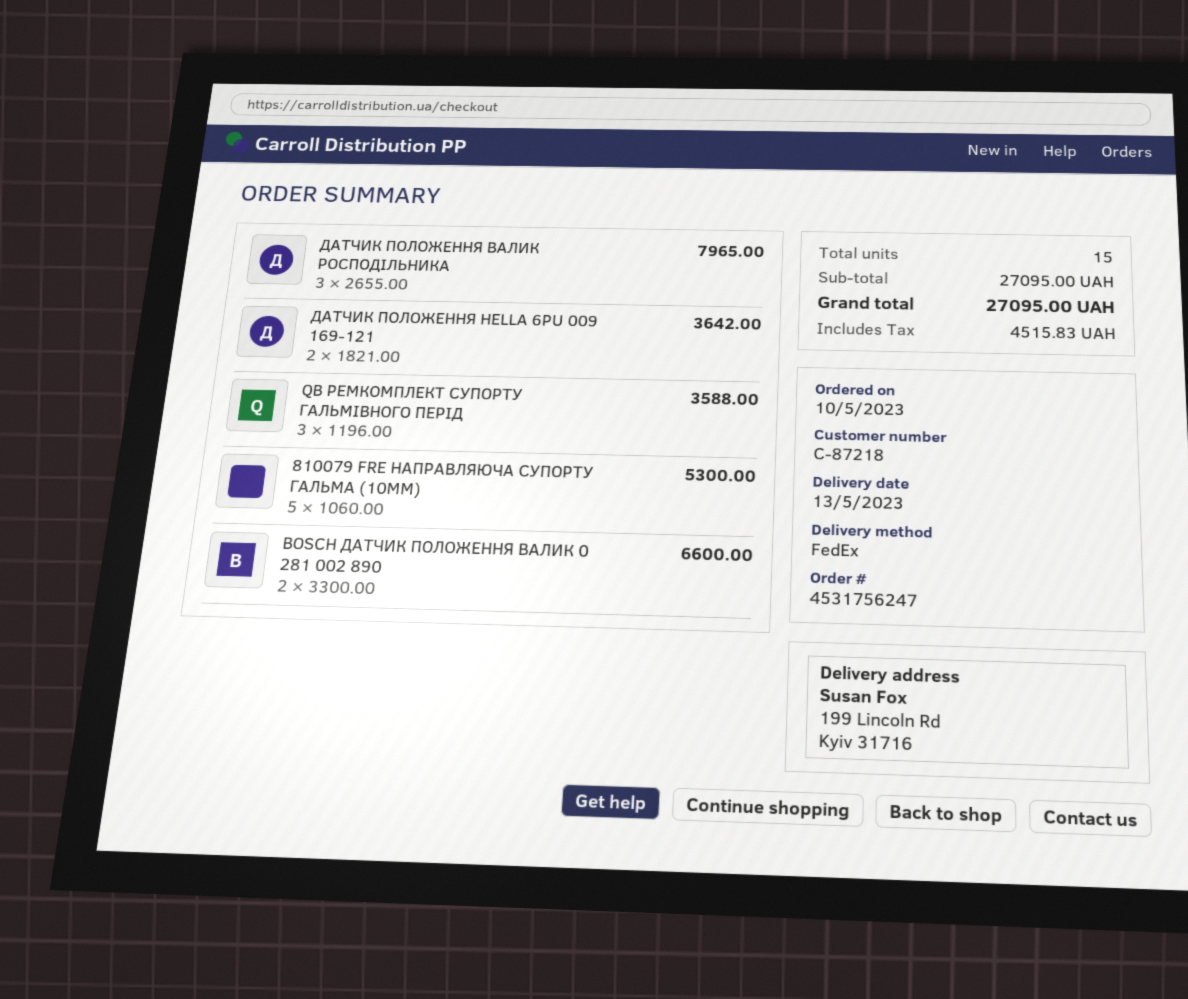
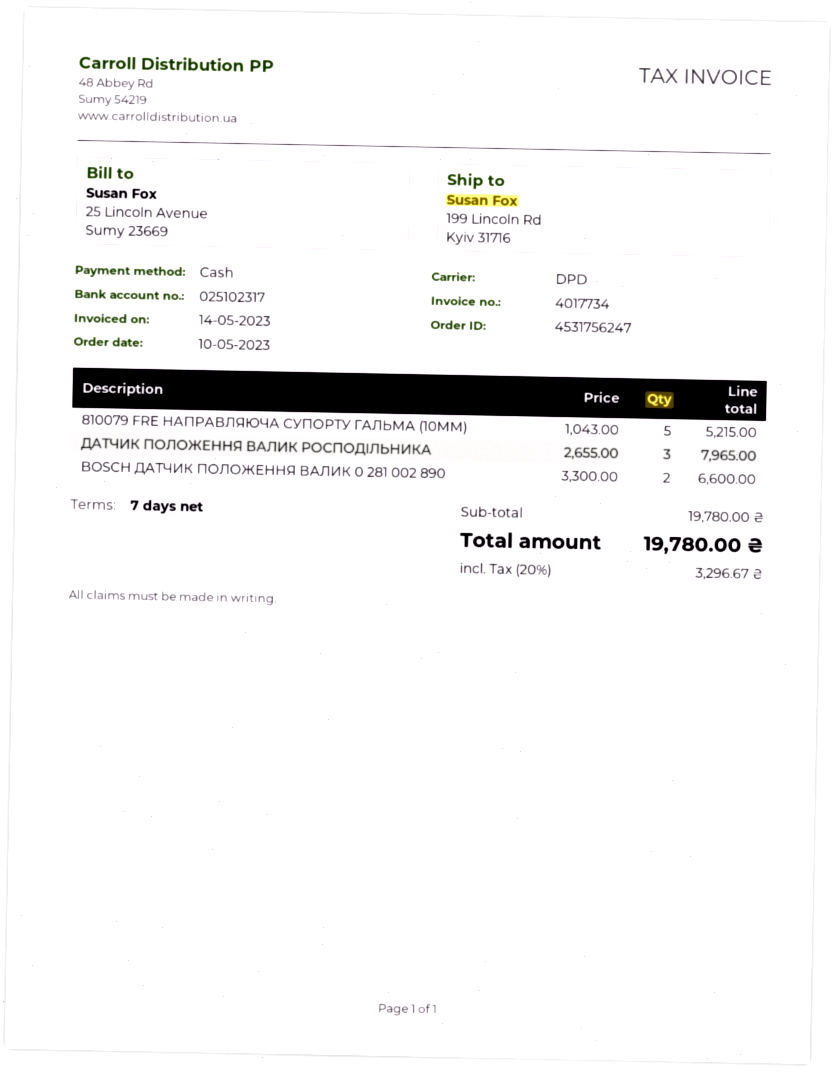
shipping method: FedEx -> DPD
ДАТЧИК ПОЛОЖЕННЯ HELLA 6PU 009 169-121: 2 x 1821.00 = 3642.00 -> none
QB РЕМКОМПЛЕКТ СУПОРТУ ГАЛЬМІВНОГО ПЕРІД: 3 x 1196.00 = 3588.00 -> none
810079 FRE НАПРАВЛЯЮЧА СУПОРТУ ГАЛЬМА (10MM): 5 x 1060.00 = 5300.00 -> 5 x 1043.00 = 5215.00
subtotal: 27095.00 -> 19780.00
tax: 4515.83 -> 3296.67
total: 27095.00 -> 19780.00

